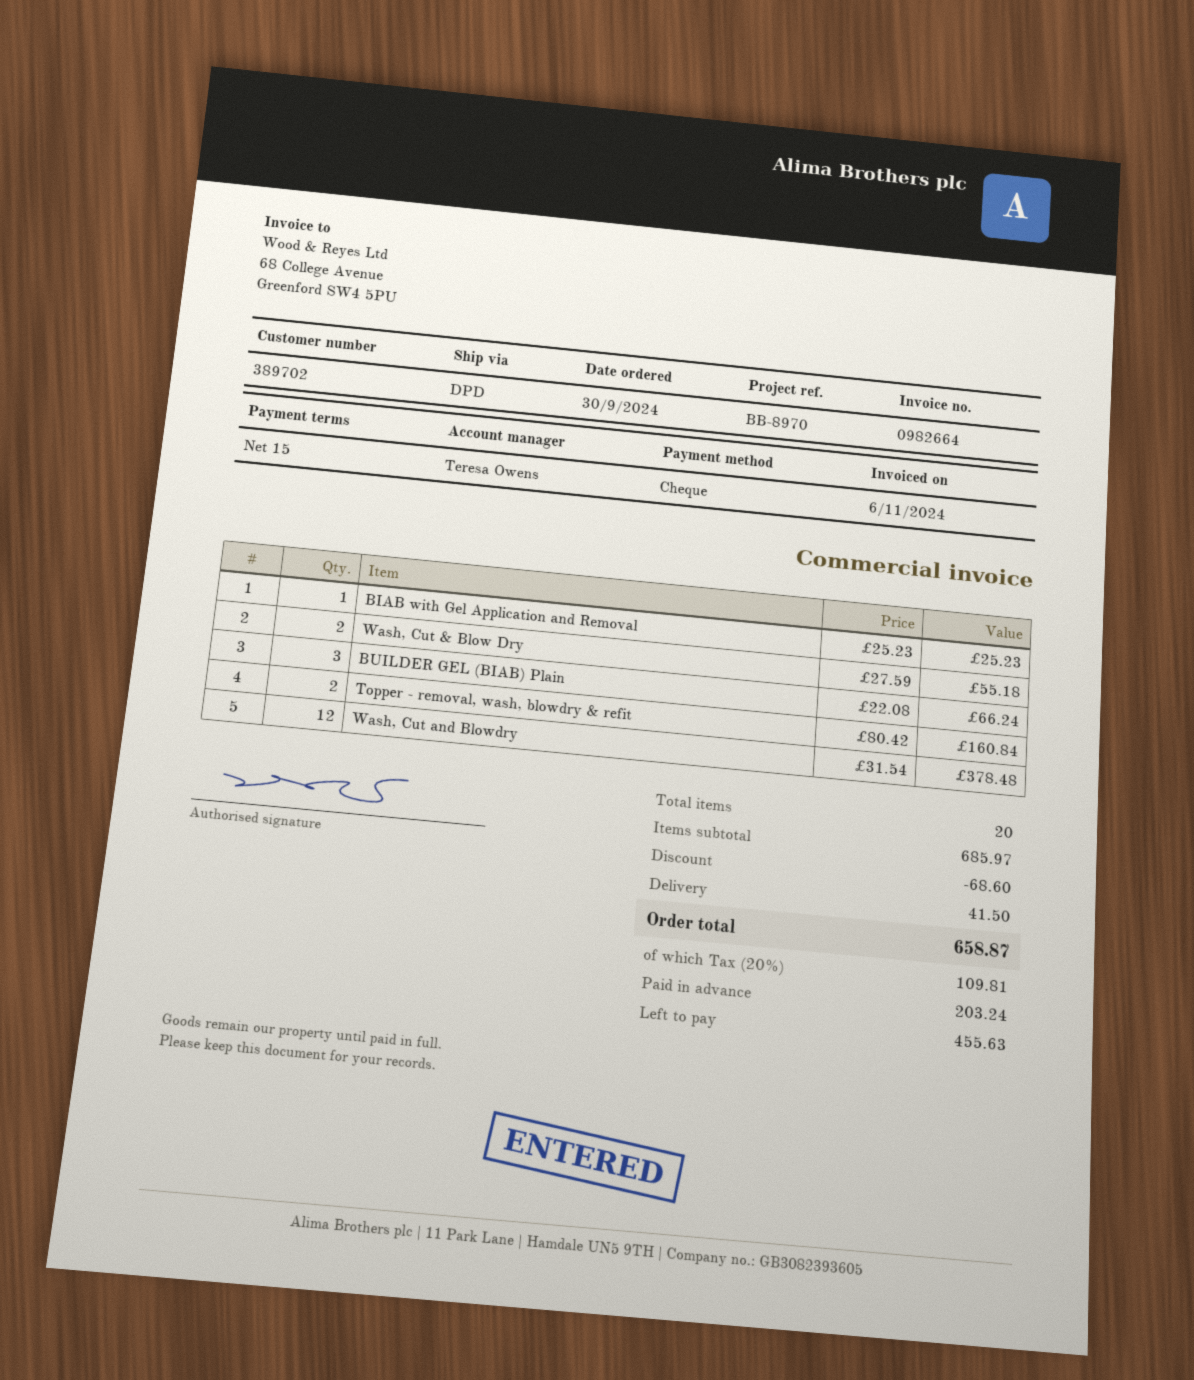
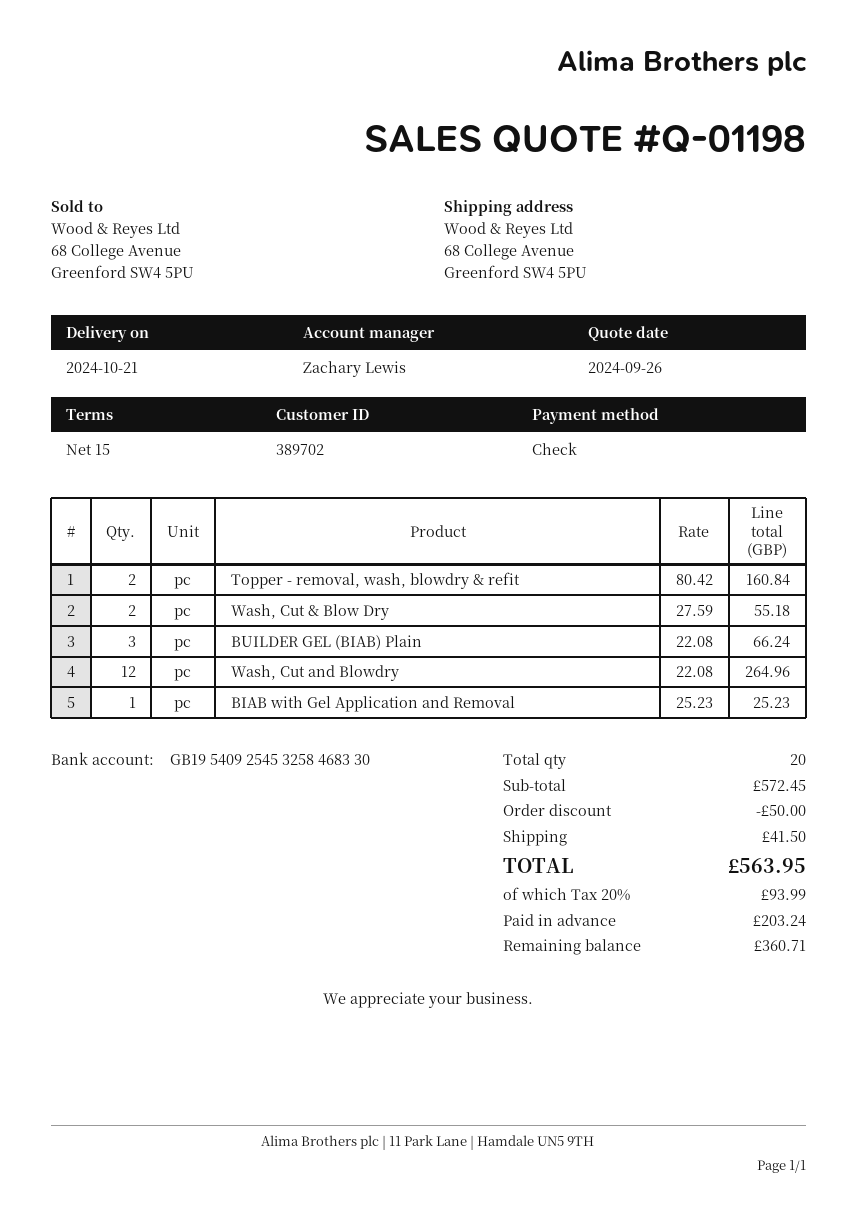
sales rep: Teresa Owens -> Zachary Lewis
Wash, Cut and Blowdry: 12 x 31.54 = 378.48 -> 12 x 22.08 = 264.96
subtotal: 685.97 -> 572.45
discount: 68.60 -> 50.00
tax: 20% = 109.81 -> 20% = 93.99
total: 658.87 -> 563.95
balance: 455.63 -> 360.71

